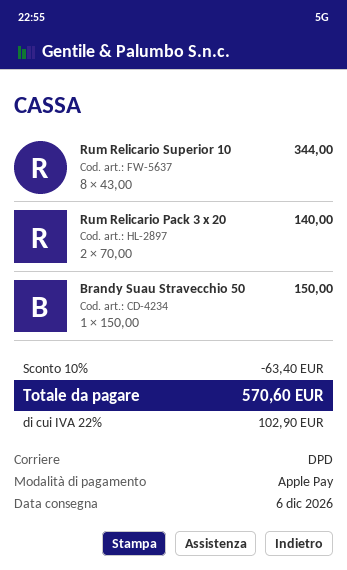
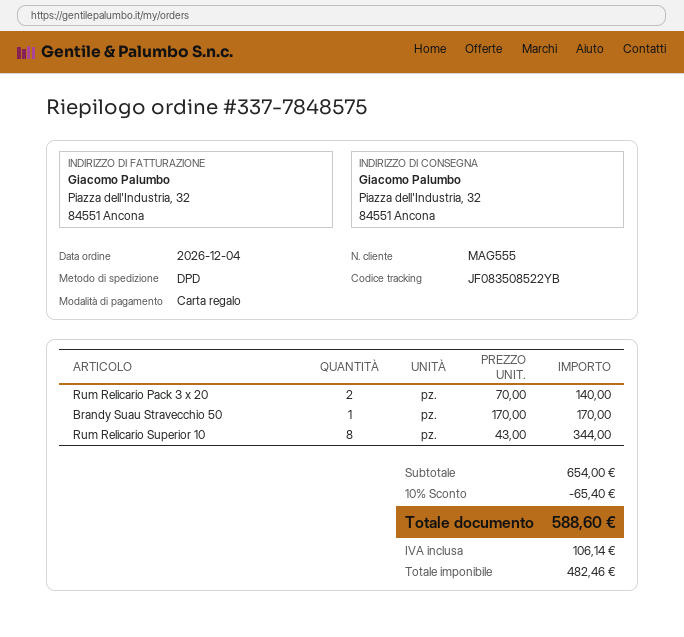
payment method: Apple Pay -> gift card
Brandy Suau Stravecchio 50: 1 x 150.00 = 150.00 -> 1 x 170.00 = 170.00
discount: 10% = 63.40 -> 10% = 65.40
tax: 102.90 -> 106.14
total: 570.60 -> 588.60

